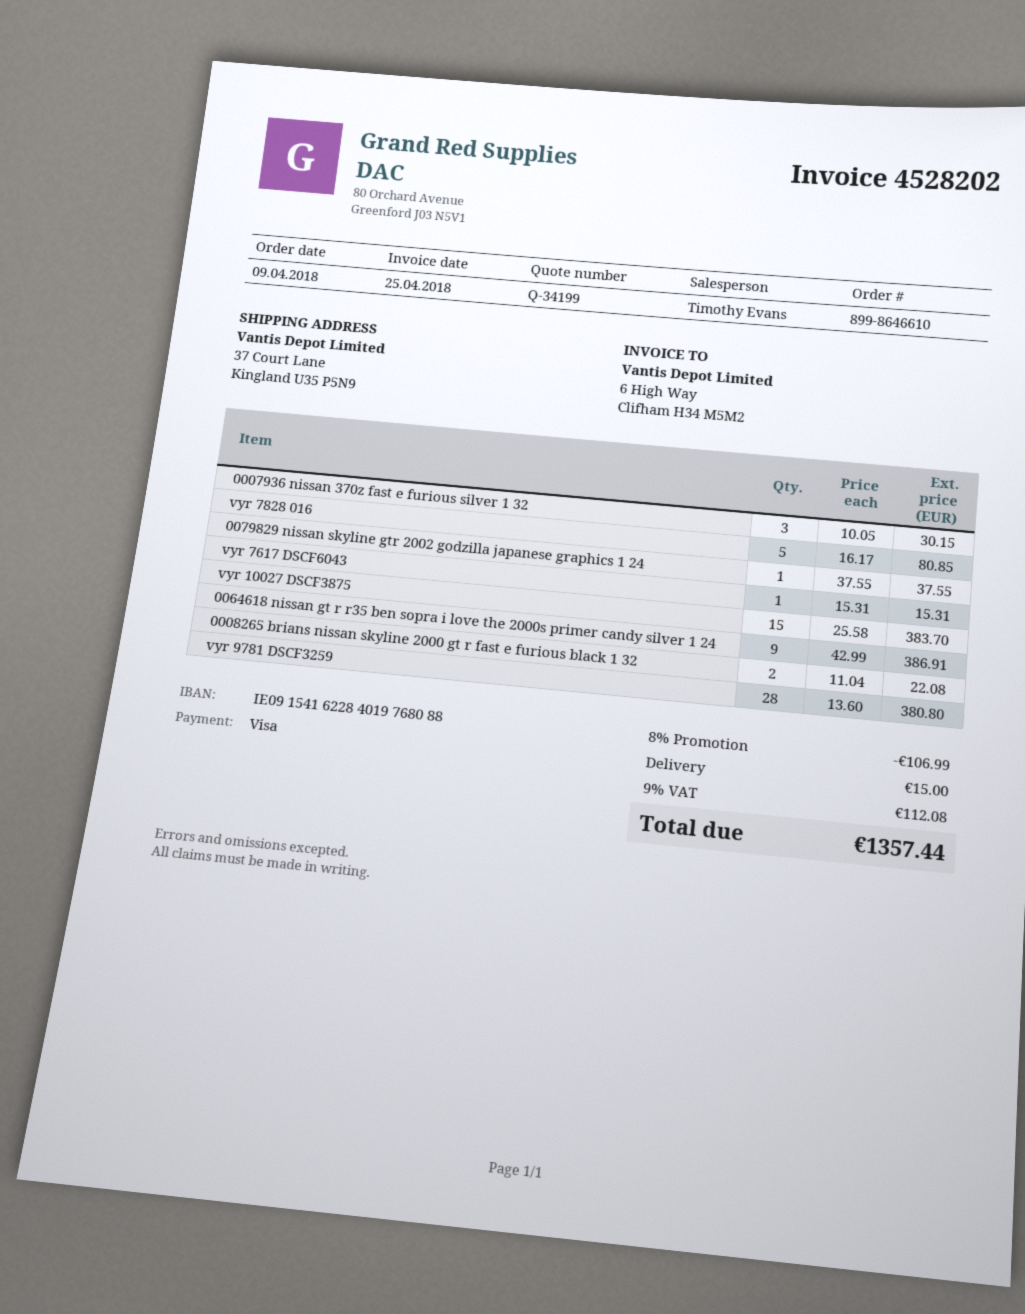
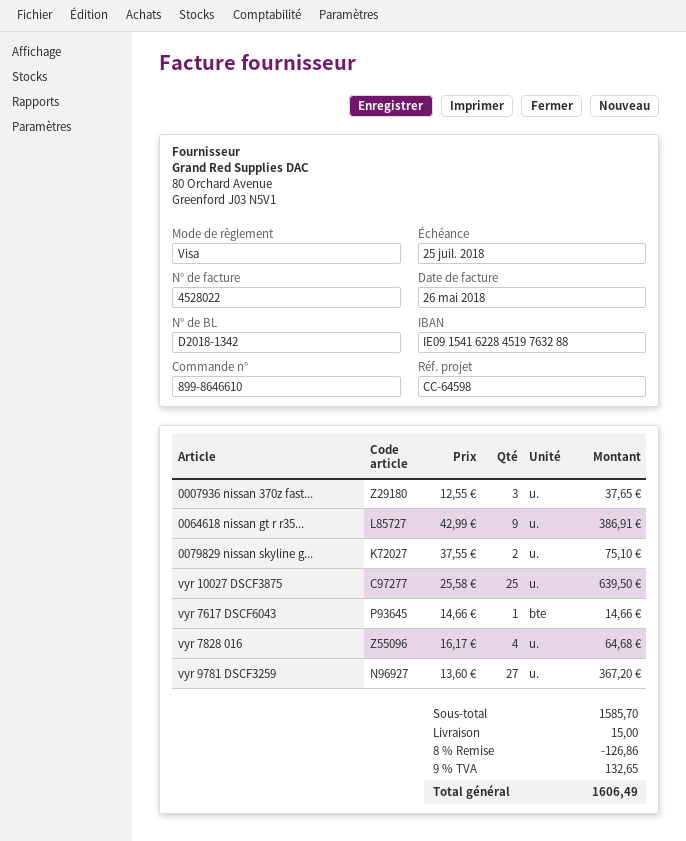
invoice number: 4528202 -> 4528022
invoice date: 2018-04-25 -> 2018-05-26
bank account: IE09154162284019768088 -> IE09154162284519763288
0007936 nissan 370z fast e furious silver 1 32: 3 x 10.05 = 30.15 -> 3 x 12.55 = 37.65
vyr 7828 016: 5 x 16.17 = 80.85 -> 4 x 16.17 = 64.68
0079829 nissan skyline gtr 2002 godzilla japanese graphics 1 24: 1 x 37.55 = 37.55 -> 2 x 37.55 = 75.10
vyr 7617 DSCF6043: 1 x 15.31 = 15.31 -> 1 x 14.66 = 14.66
vyr 10027 DSCF3875: 15 x 25.58 = 383.70 -> 25 x 25.58 = 639.50
0008265 brians nissan skyline 2000 gt r fast e furious black 1 32: 2 x 11.04 = 22.08 -> none
vyr 9781 DSCF3259: 28 x 13.60 = 380.80 -> 27 x 13.60 = 367.20
discount: 8% = 106.99 -> 8% = 126.86
tax: 9% = 112.08 -> 9% = 132.65
total: 1357.44 -> 1606.49

